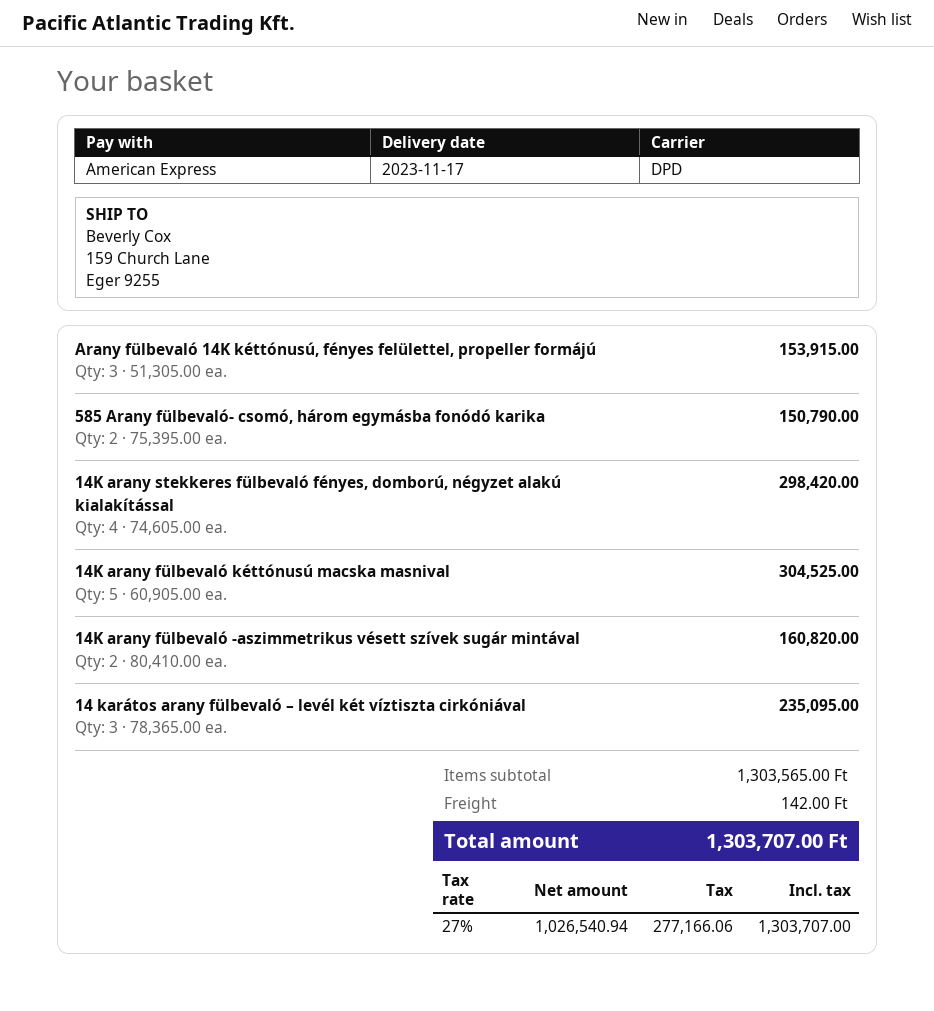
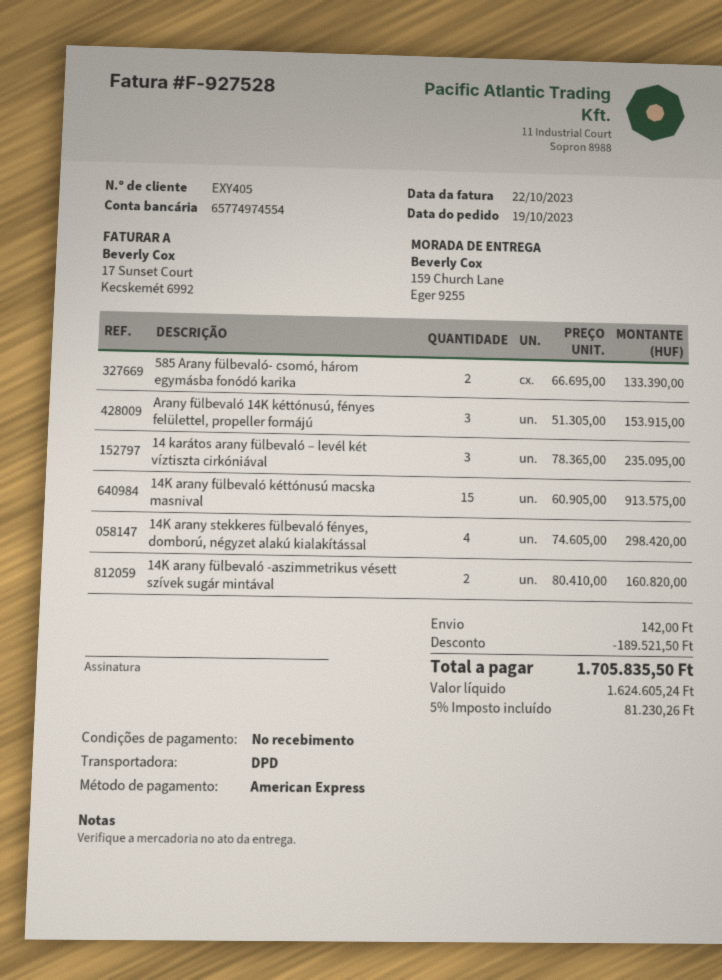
585 Arany fülbevaló- csomó, három egymásba fonódó karika: 2 x 75395.00 = 150790.00 -> 2 x 66695.00 = 133390.00
14K arany fülbevaló kéttónusú macska masnival: 5 x 60905.00 = 304525.00 -> 15 x 60905.00 = 913575.00
discount: none -> 189521.50
net: 1026540.94 -> 1624605.24
tax: 27% = 277166.06 -> 5% = 81230.26
total: 1303707.00 -> 1705835.50

